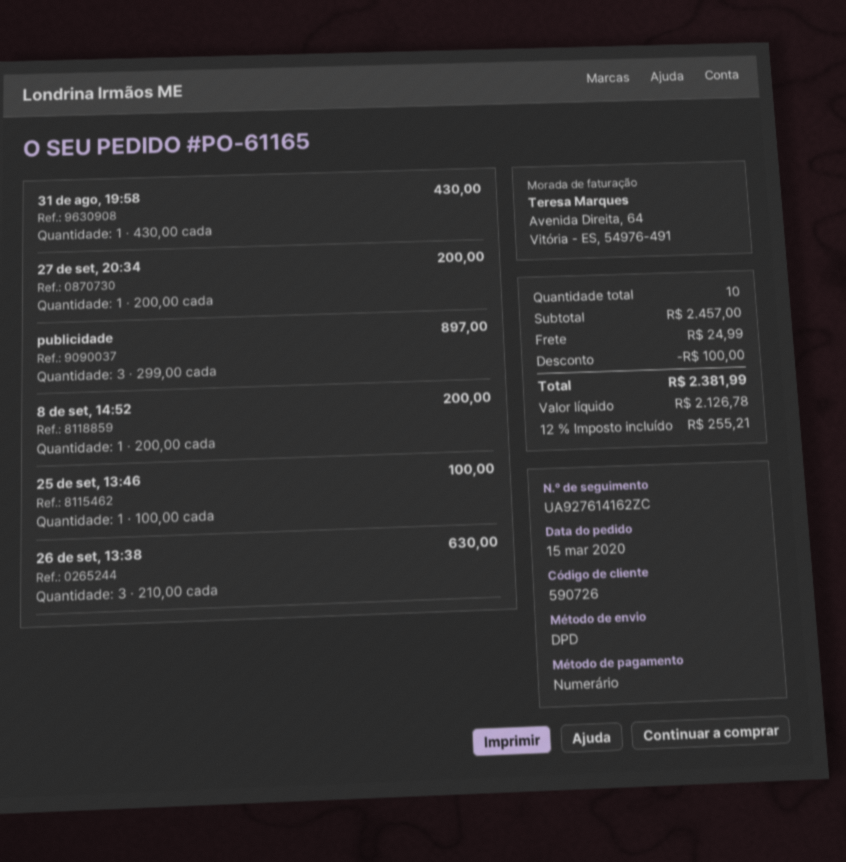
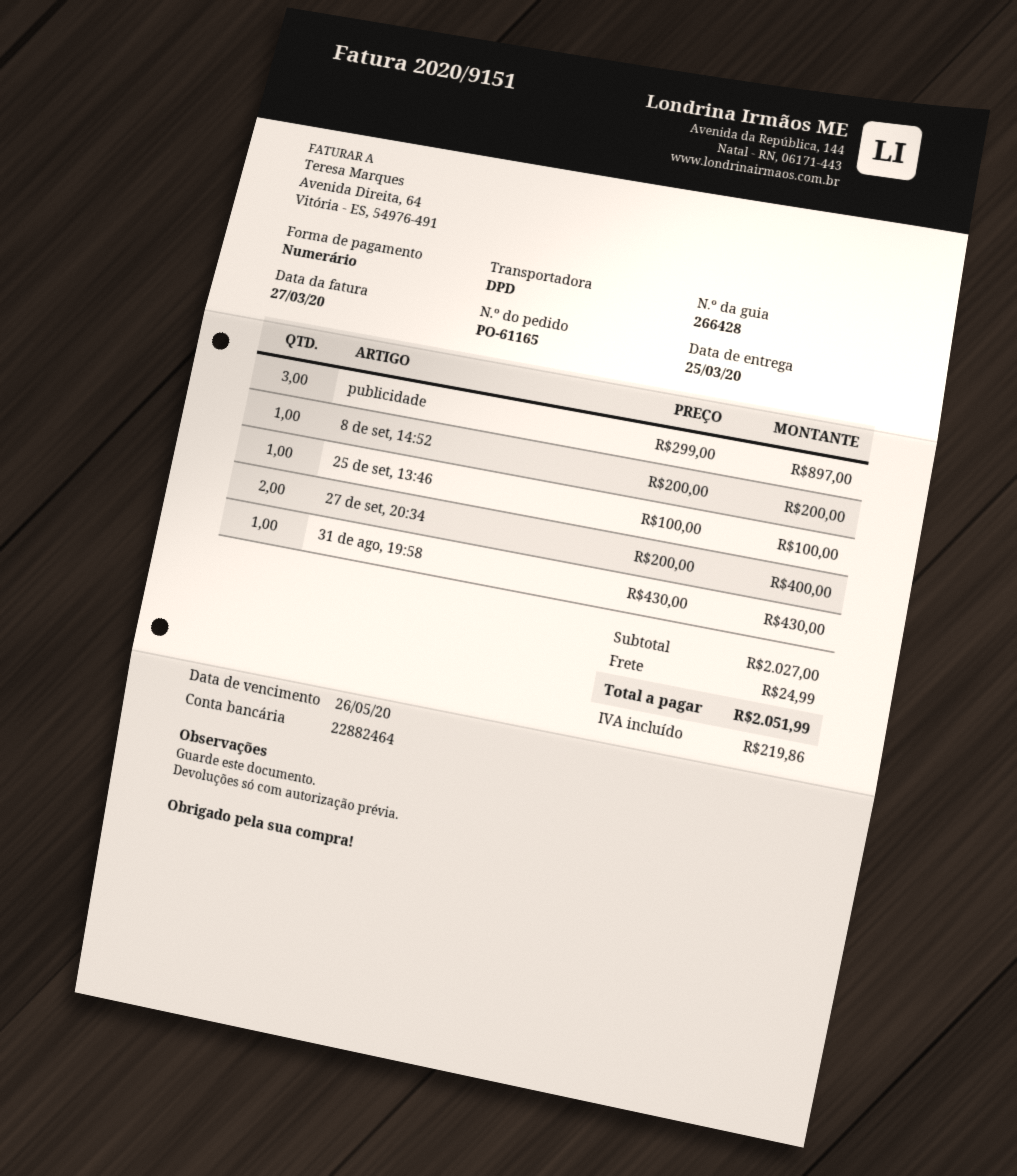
27 de set, 20:34: 1 x 200.00 = 200.00 -> 2 x 200.00 = 400.00
26 de set, 13:38: 3 x 210.00 = 630.00 -> none
subtotal: 2457.00 -> 2027.00
discount: 100.00 -> none
tax: 255.21 -> 219.86
total: 2381.99 -> 2051.99

